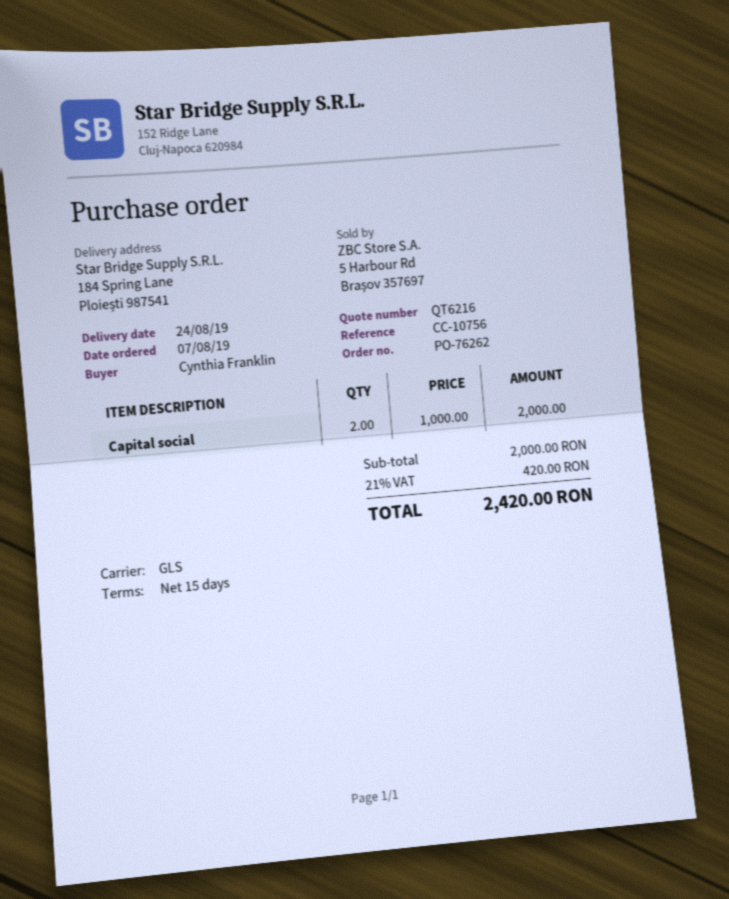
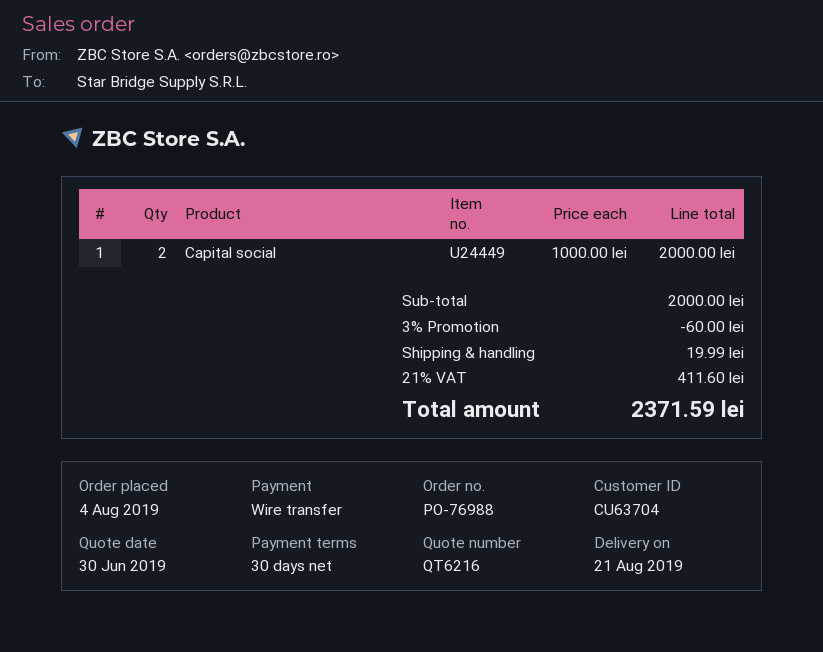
order number: PO-76262 -> PO-76988
order date: 2019-08-07 -> 2019-08-04
delivery date: 2019-08-24 -> 2019-08-21
payment terms: 15 days -> 30 days
discount: none -> 3% = 60.00
shipping: none -> 19.99
tax: 21% = 420.00 -> 21% = 411.60
total: 2420.00 -> 2371.59

